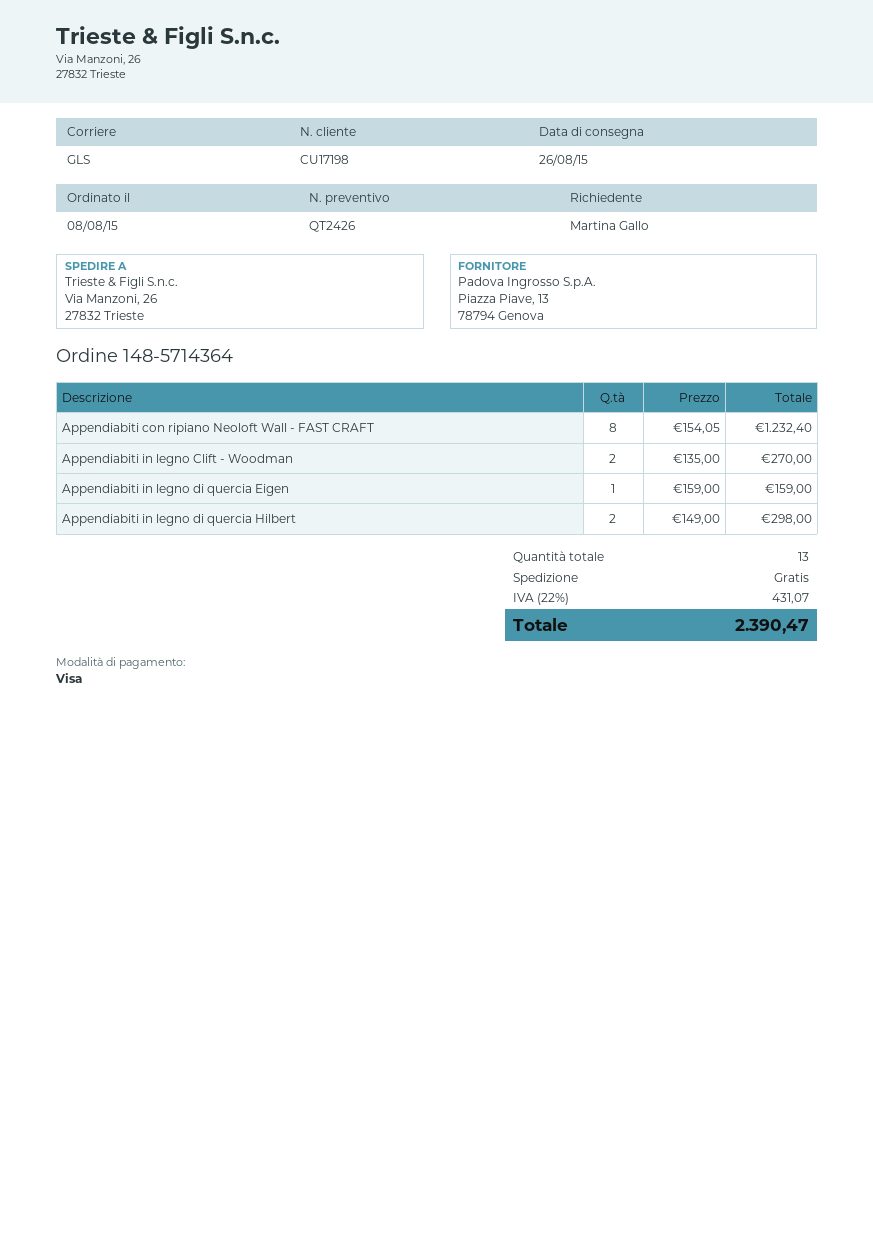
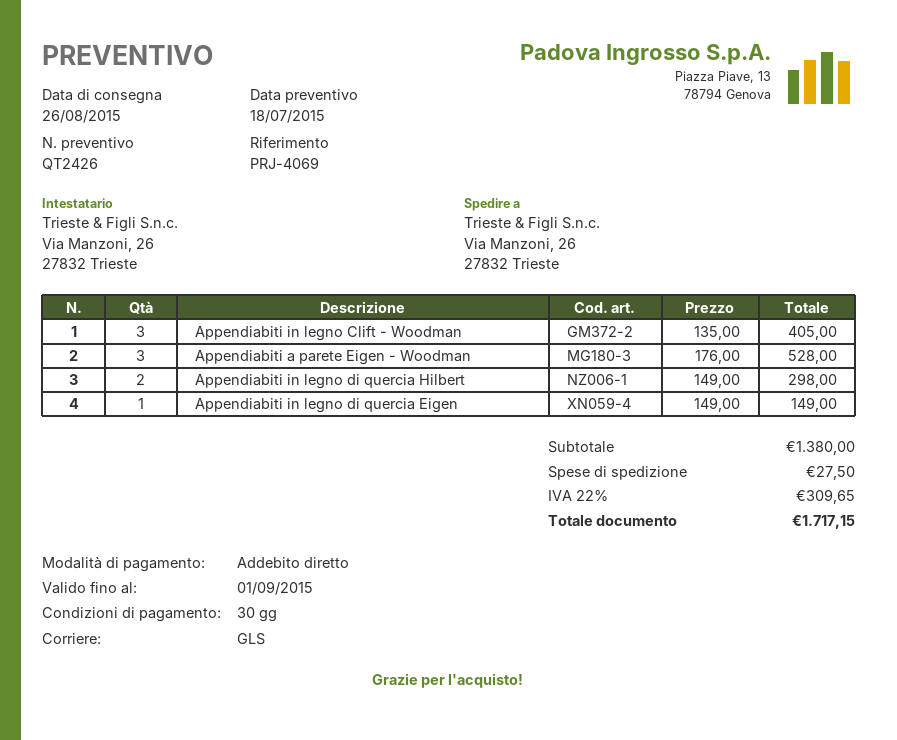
payment method: Visa -> direct debit
Appendiabiti con ripiano Neoloft Wall - FAST CRAFT: 8 x 154.05 = 1232.40 -> none
Appendiabiti in legno Clift - Woodman: 2 x 135.00 = 270.00 -> 3 x 135.00 = 405.00
Appendiabiti in legno di quercia Eigen: 1 x 159.00 = 159.00 -> 1 x 149.00 = 149.00
Appendiabiti a parete Eigen - Woodman: none -> 3 x 176.00 = 528.00
shipping: 0.00 -> 27.50
tax: 22% = 431.07 -> 22% = 309.65
total: 2390.47 -> 1717.15

